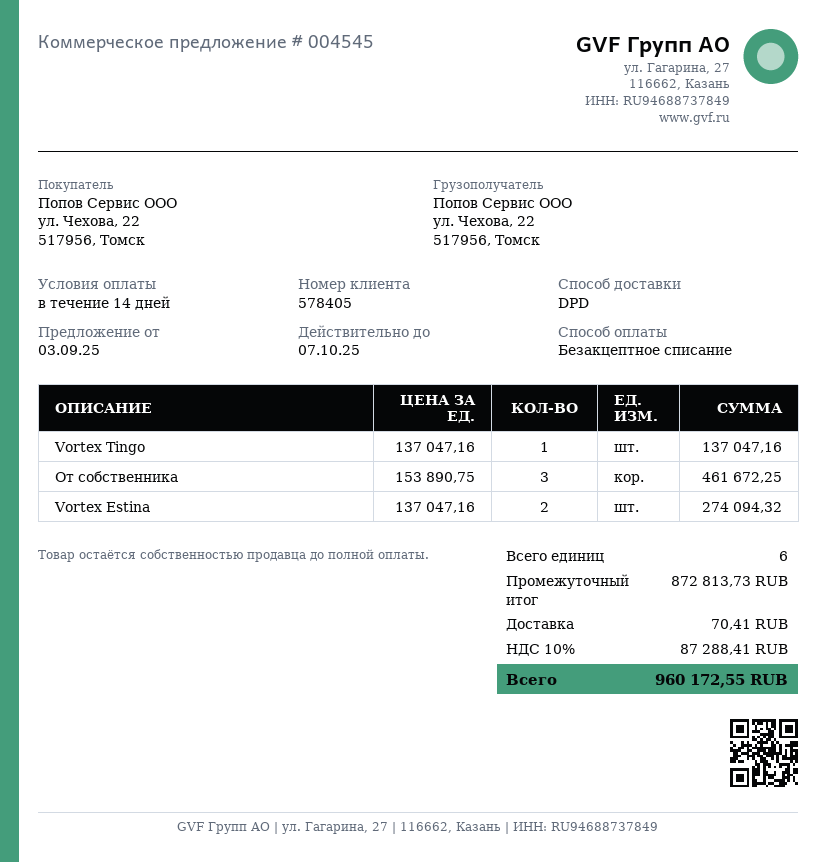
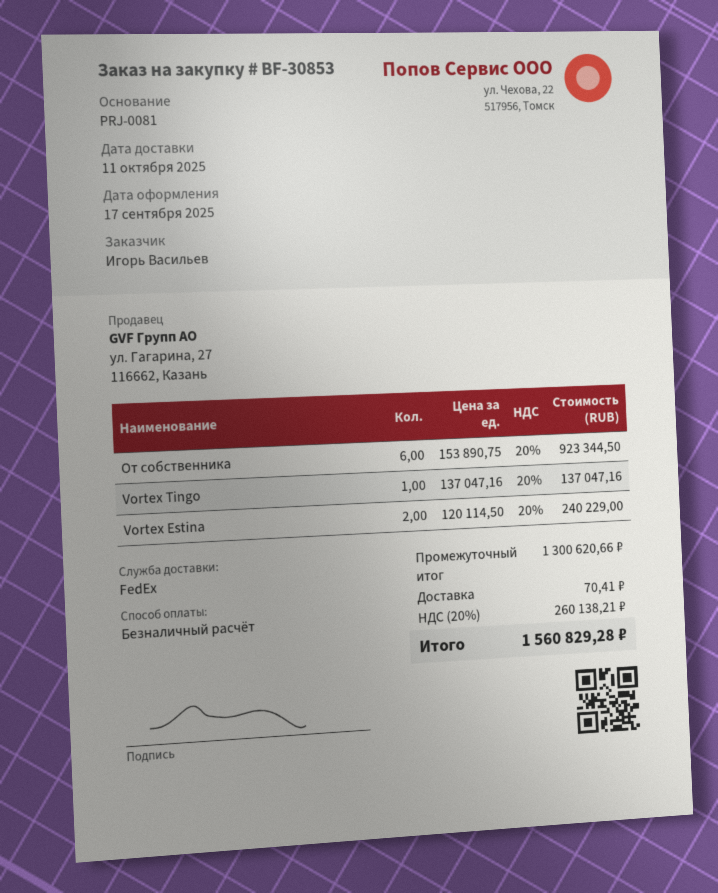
payment method: direct debit -> bank transfer
shipping method: DPD -> FedEx
От собственника: 3 x 153890.75 = 461672.25 -> 6 x 153890.75 = 923344.50
Vortex Estina: 2 x 137047.16 = 274094.32 -> 2 x 120114.50 = 240229.00
subtotal: 872813.73 -> 1300620.66
tax: 10% = 87288.41 -> 20% = 260138.21
total: 960172.55 -> 1560829.28

